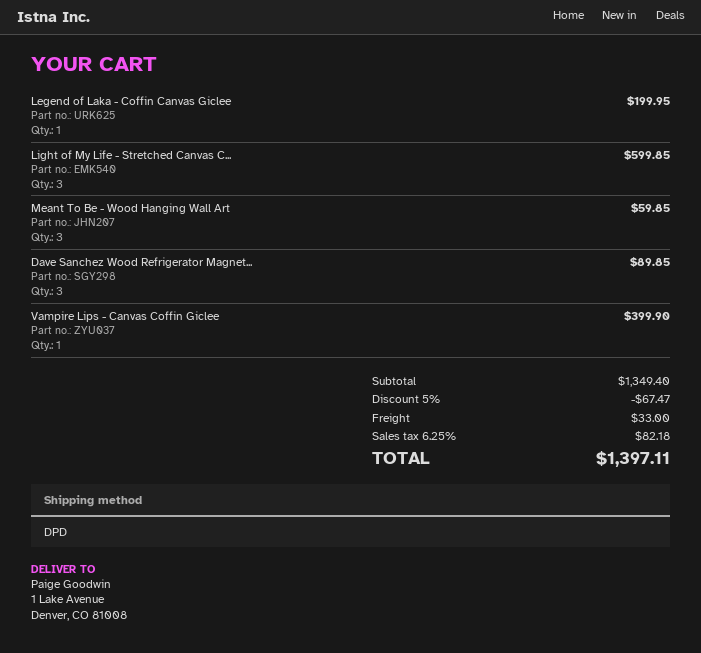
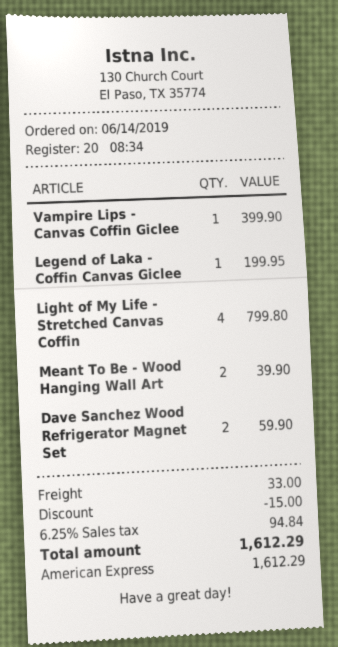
Light of My Life - Stretched Canvas C...: 3 for 599.85 -> 4 for 799.80
Meant To Be - Wood Hanging Wall Art: 3 for 59.85 -> 2 for 39.90
Dave Sanchez Wood Refrigerator Magnet...: 3 for 89.85 -> 2 for 59.90
discount: 67.47 -> 15.00
tax: 6.25% = 82.18 -> 6.25% = 94.84
total: 1397.11 -> 1612.29

